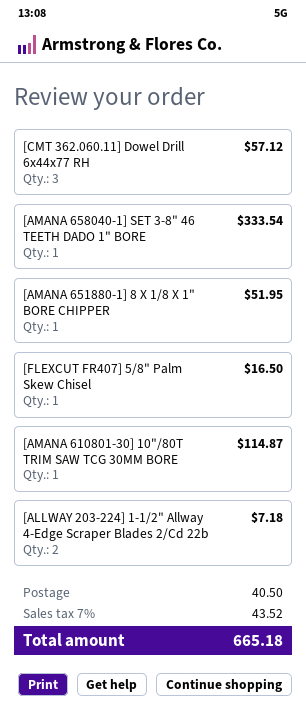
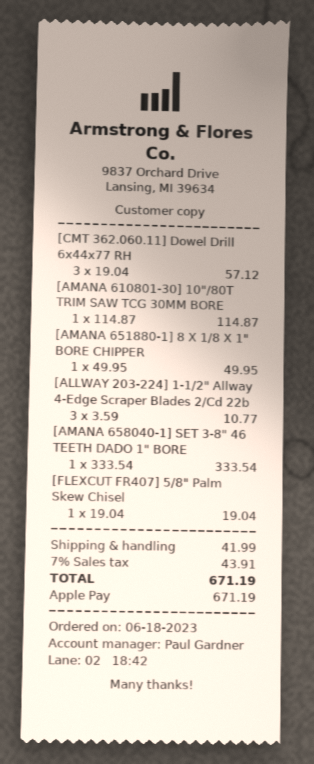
[AMANA 651880-1] 8 X 1/8 X 1" BORE CHIPPER: 1 for 51.95 -> 1 for 49.95
[FLEXCUT FR407] 5/8" Palm Skew Chisel: 1 for 16.50 -> 1 for 19.04
[ALLWAY 203-224] 1-1/2" Allway 4-Edge Scraper Blades 2/Cd 22b: 2 for 7.18 -> 3 for 10.77
shipping: 40.50 -> 41.99
tax: 7% = 43.52 -> 7% = 43.91
total: 665.18 -> 671.19

